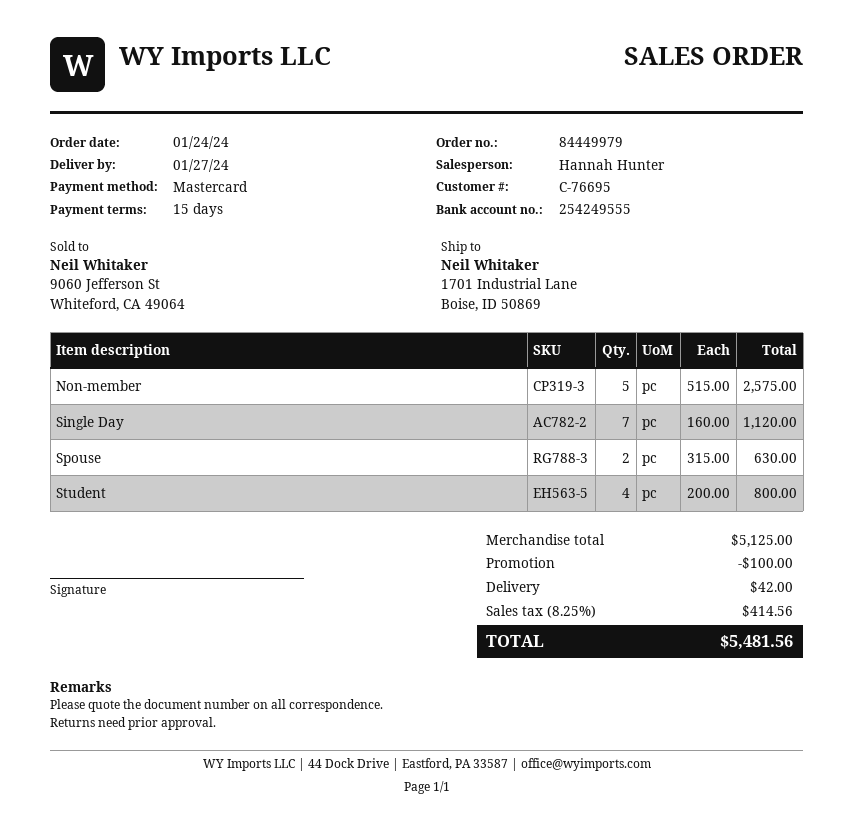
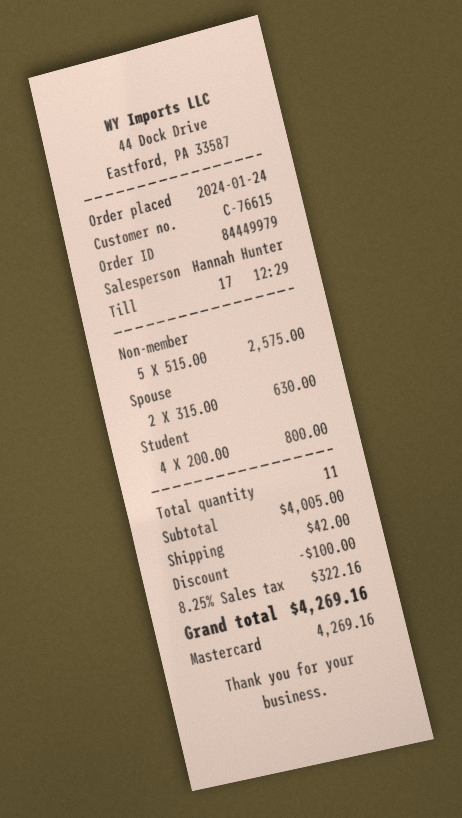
customer number: C-76695 -> C-76615
Single Day: 7 x 160.00 = 1120.00 -> none
subtotal: 5125.00 -> 4005.00
tax: 8.25% = 414.56 -> 8.25% = 322.16
total: 5481.56 -> 4269.16

